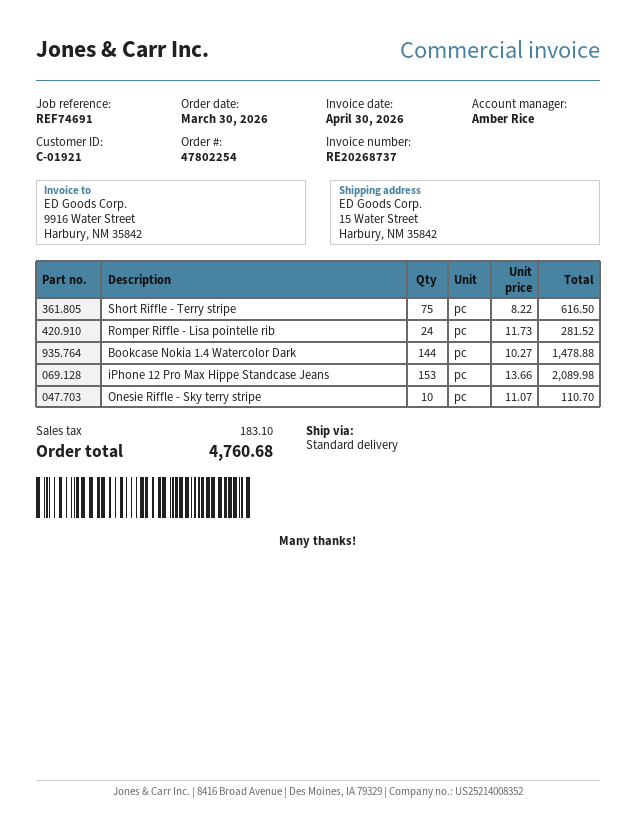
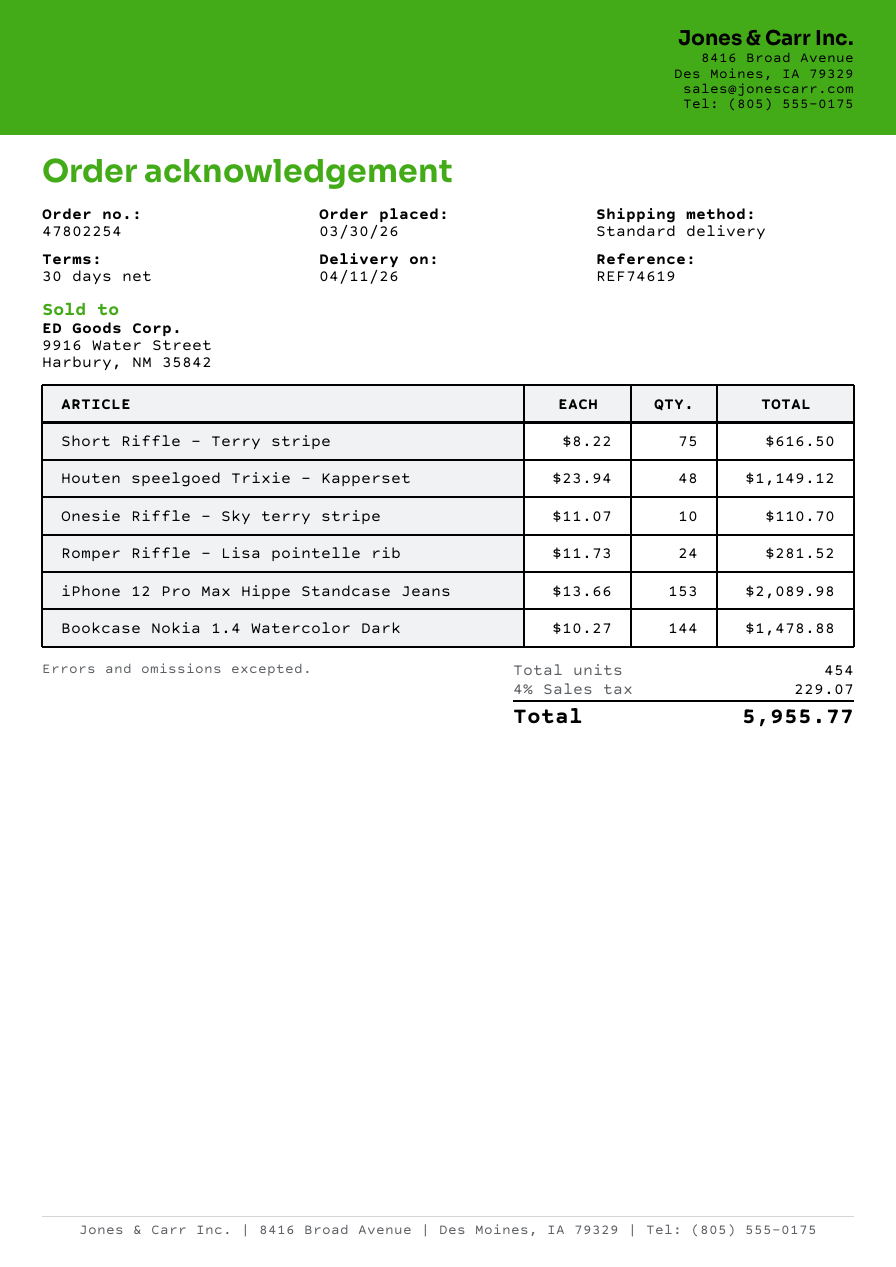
reference: REF74691 -> REF74619
Houten speelgoed Trixie - Kapperset: none -> 48 x 23.94 = 1149.12
tax: 183.10 -> 229.07
total: 4760.68 -> 5955.77

